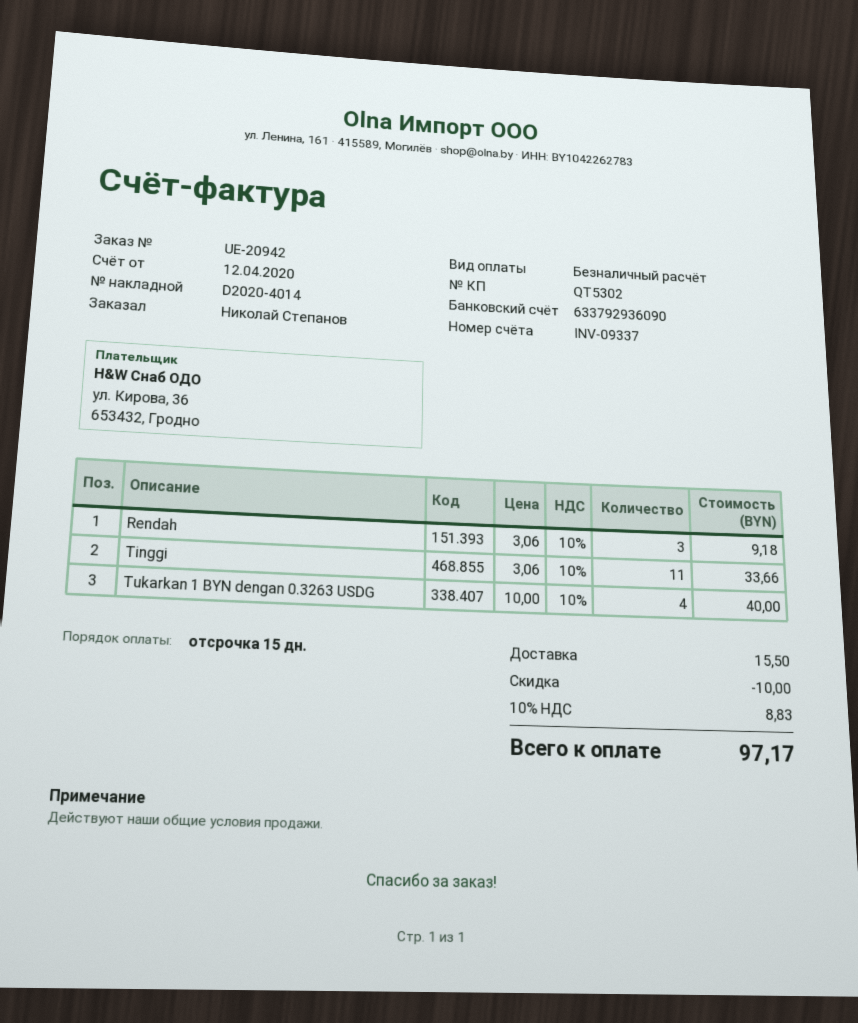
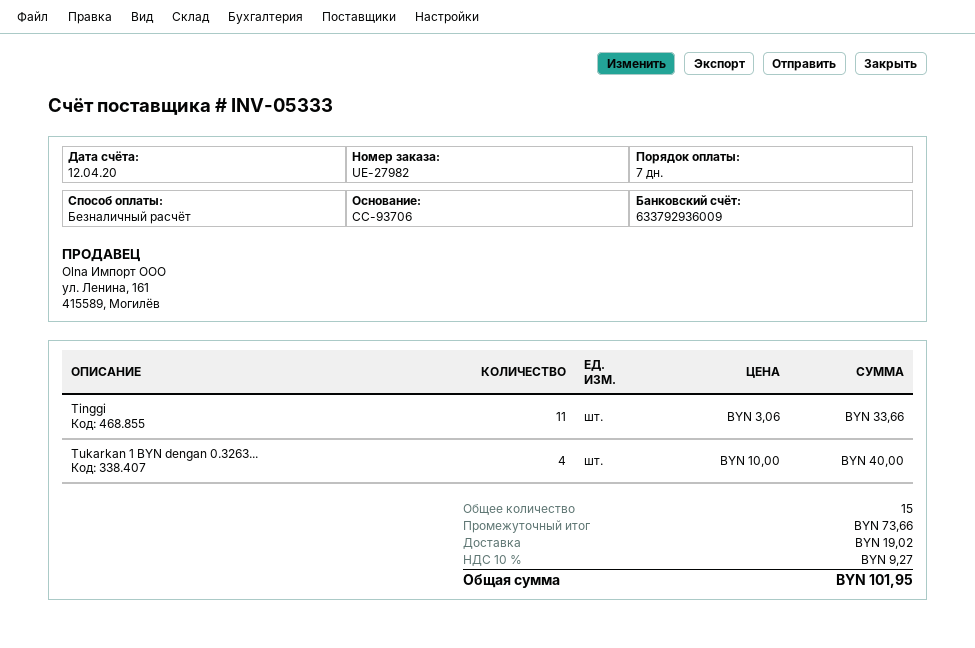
order number: UE-20942 -> UE-27982
invoice number: INV-09337 -> INV-05333
payment terms: 15 days -> 7 days
bank account: 633792936090 -> 633792936009
Rendah: 3 x 3.06 = 9.18 -> none
discount: 10.00 -> none
shipping: 15.50 -> 19.02
tax: 10% = 8.83 -> 10% = 9.27
total: 97.17 -> 101.95

